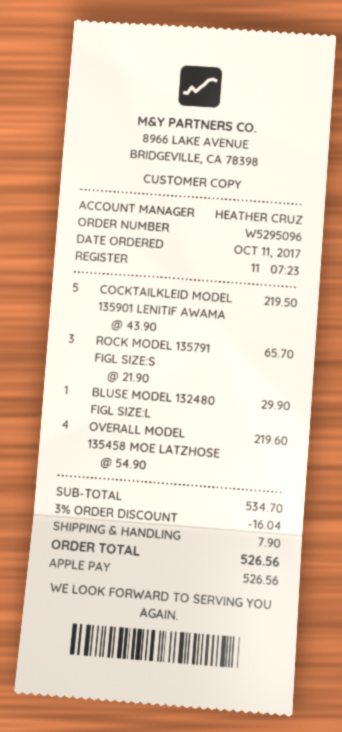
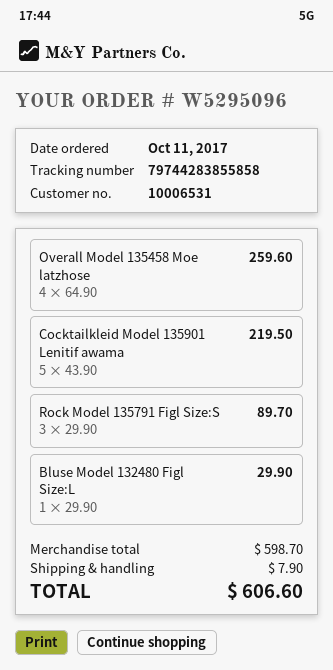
ROCK MODEL 135791 FIGL SIZE:S: 3 x 21.90 = 65.70 -> 3 x 29.90 = 89.70
OVERALL MODEL 135458 MOE LATZHOSE: 4 x 54.90 = 219.60 -> 4 x 64.90 = 259.60
subtotal: 534.70 -> 598.70
discount: 3% = 16.04 -> none
total: 526.56 -> 606.60

